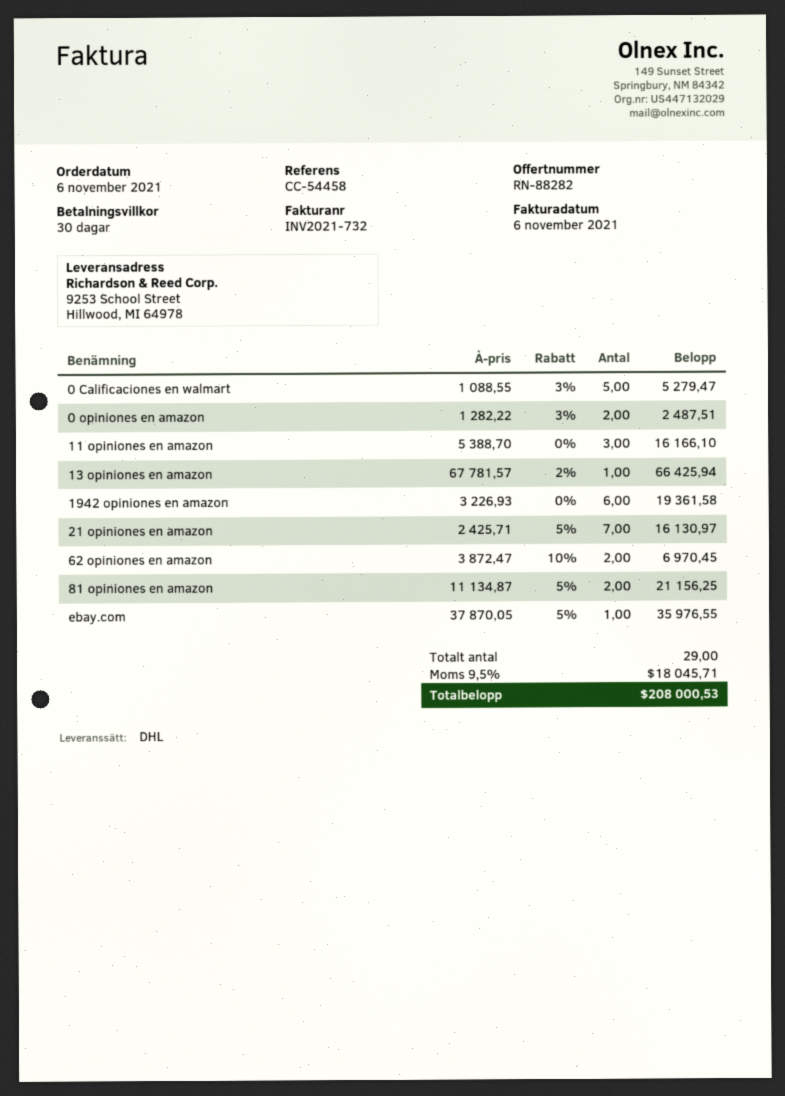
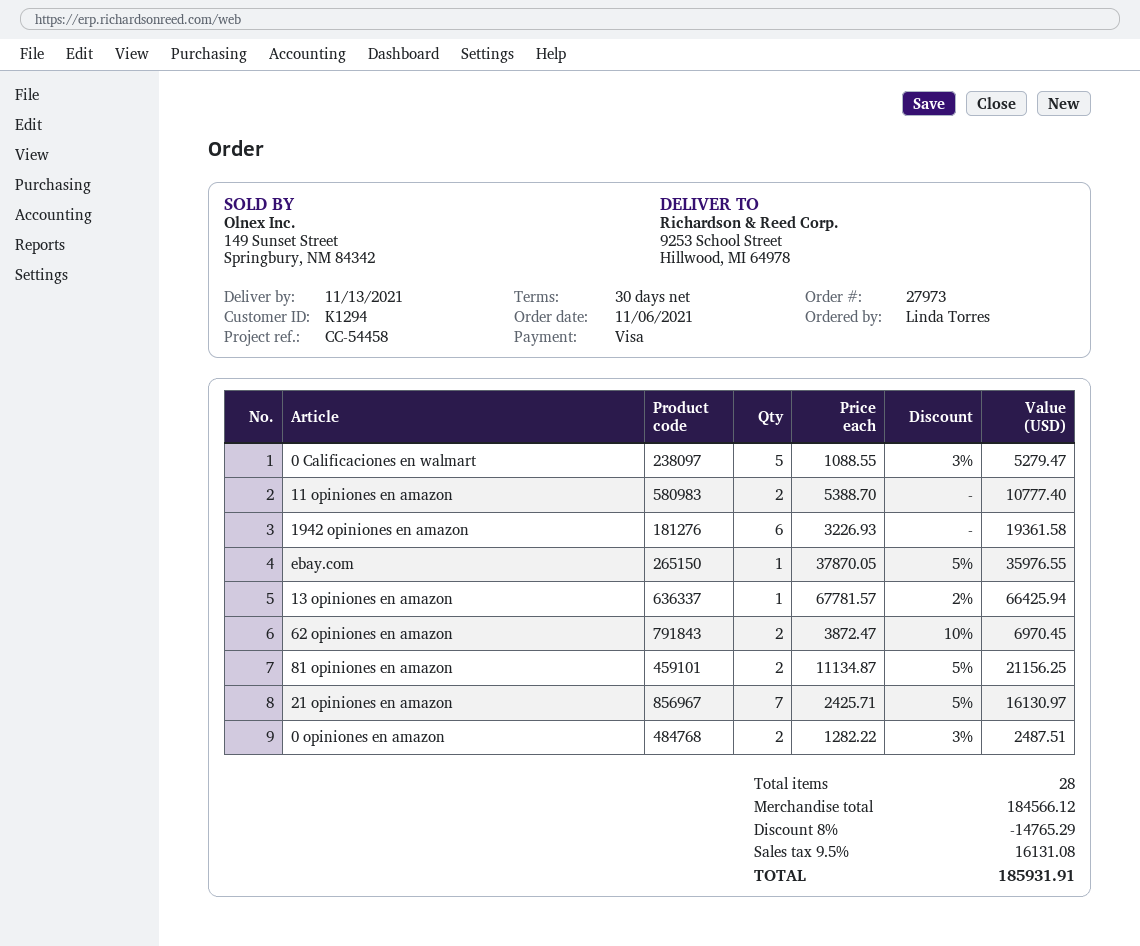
11 opiniones en amazon: 3 x 5388.70 = 16166.10 -> 2 x 5388.70 = 10777.40
total quantity: 29 -> 28
discount: none -> 8% = 14765.29
tax: 9.5% = 18045.71 -> 9.5% = 16131.08
total: 208000.53 -> 185931.91

